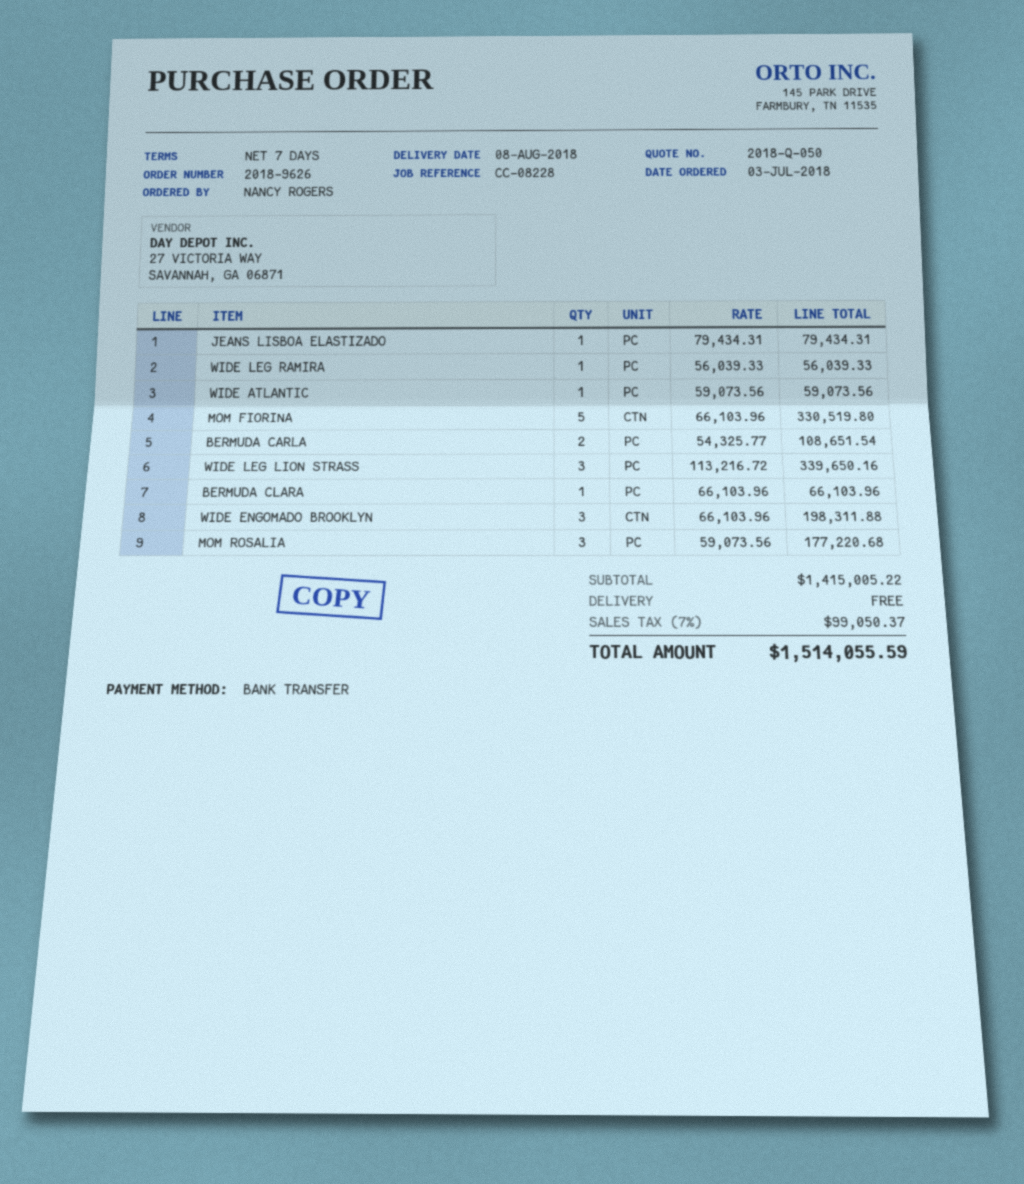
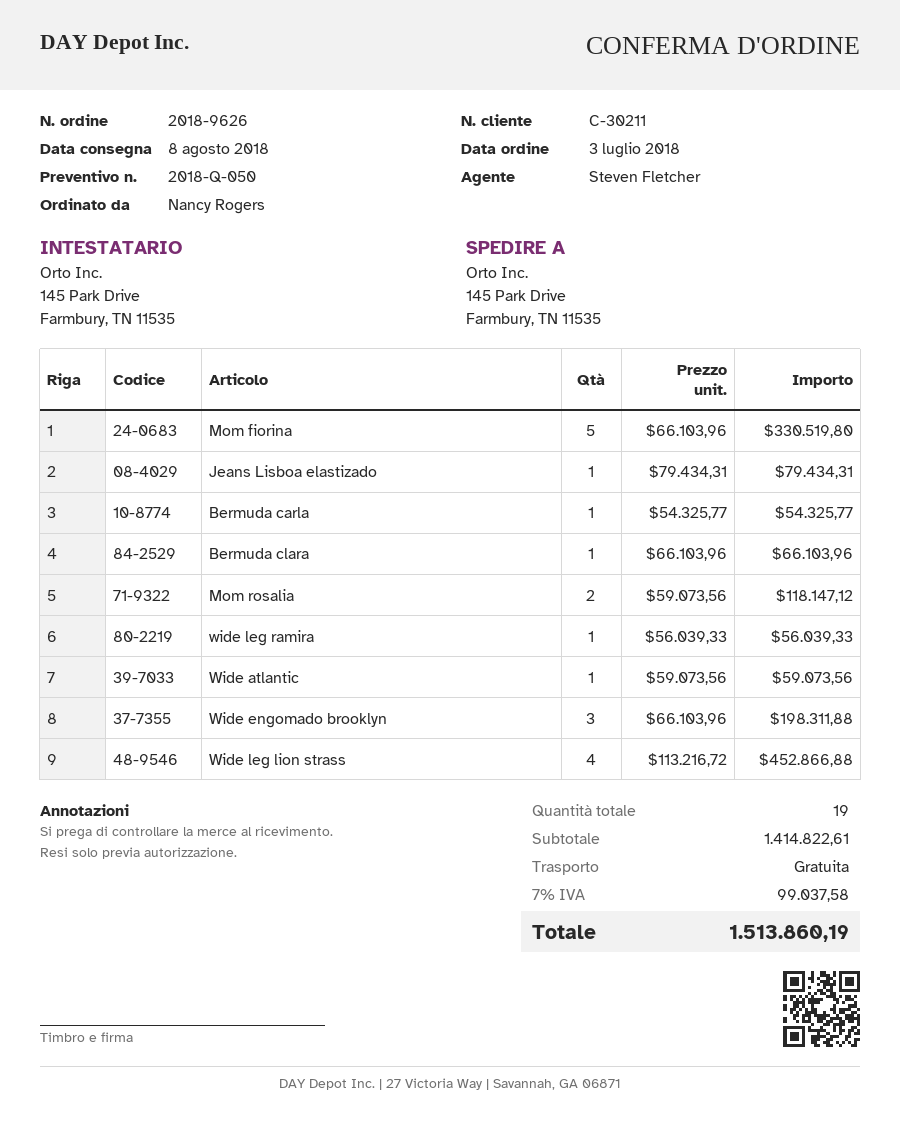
BERMUDA CARLA: 2 x 54325.77 = 108651.54 -> 1 x 54325.77 = 54325.77
WIDE LEG LION STRASS: 3 x 113216.72 = 339650.16 -> 4 x 113216.72 = 452866.88
MOM ROSALIA: 3 x 59073.56 = 177220.68 -> 2 x 59073.56 = 118147.12
subtotal: 1415005.22 -> 1414822.61
tax: 7% = 99050.37 -> 7% = 99037.58
total: 1514055.59 -> 1513860.19

